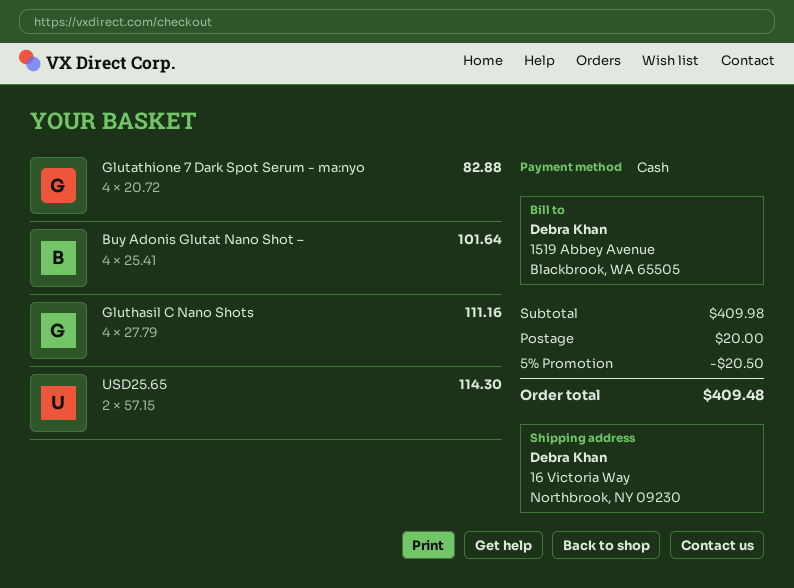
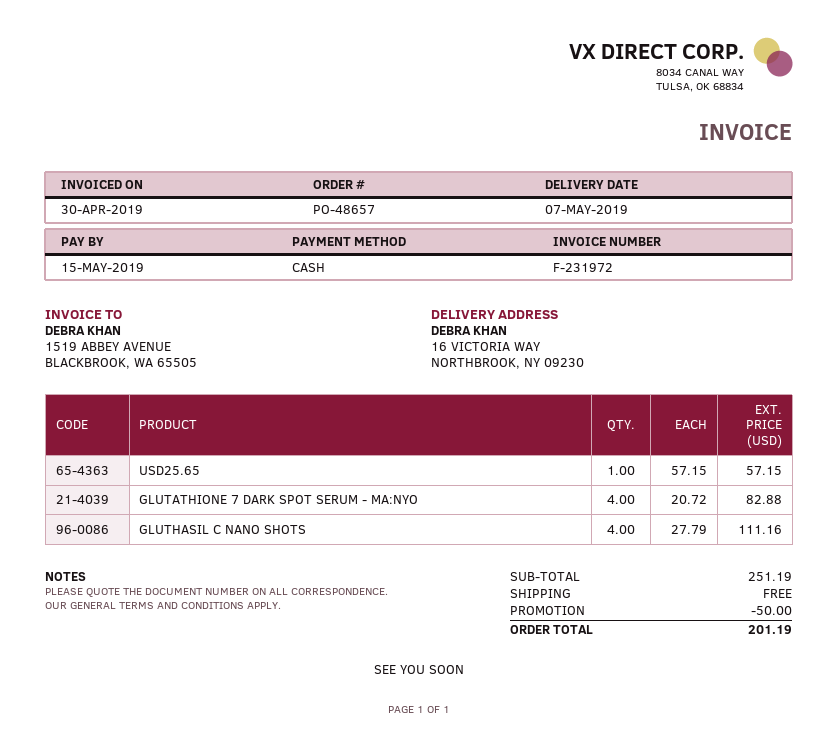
Buy Adonis Glutat Nano Shot –: 4 x 25.41 = 101.64 -> none
USD25.65: 2 x 57.15 = 114.30 -> 1 x 57.15 = 57.15
subtotal: 409.98 -> 251.19
discount: 20.50 -> 50.00
shipping: 20.00 -> 0.00
total: 409.48 -> 201.19

